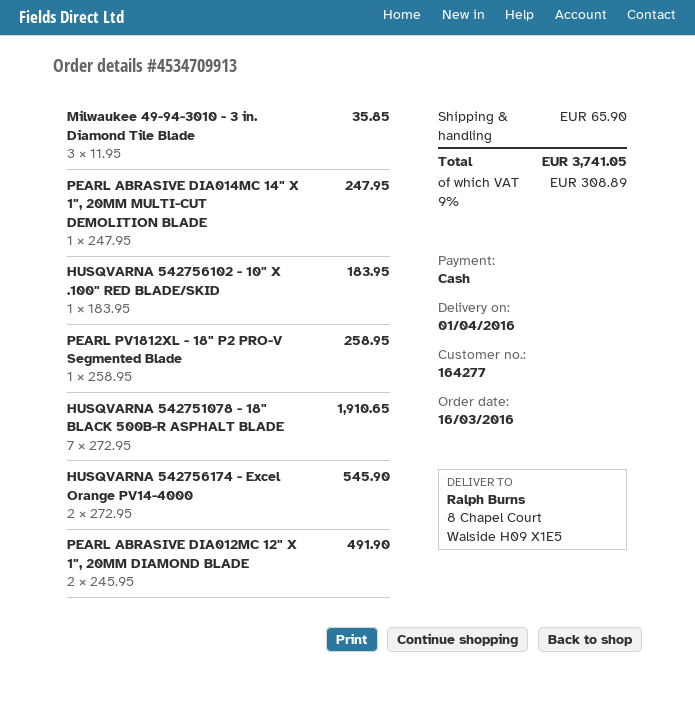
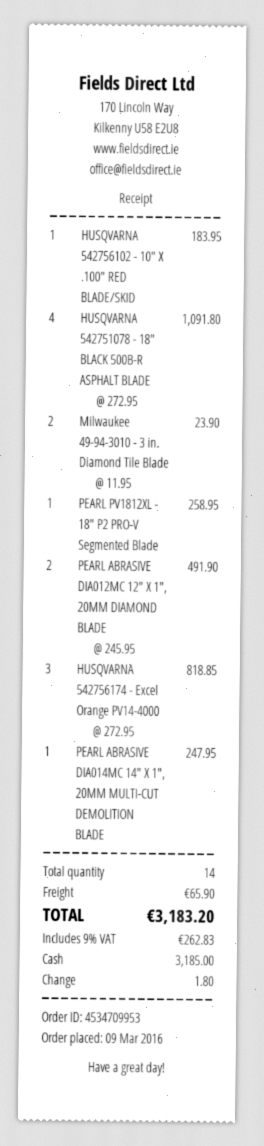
order number: 4534709913 -> 4534709953
order date: 2016-03-16 -> 2016-03-09
Milwaukee 49-94-3010 - 3 in. Diamond Tile Blade: 3 x 11.95 = 35.85 -> 2 x 11.95 = 23.90
HUSQVARNA 542751078 - 18" BLACK 500B-R ASPHALT BLADE: 7 x 272.95 = 1910.65 -> 4 x 272.95 = 1091.80
HUSQVARNA 542756174 - Excel Orange PV14-4000: 2 x 272.95 = 545.90 -> 3 x 272.95 = 818.85
tax: 9% = 308.89 -> 9% = 262.83
total: 3741.05 -> 3183.20

